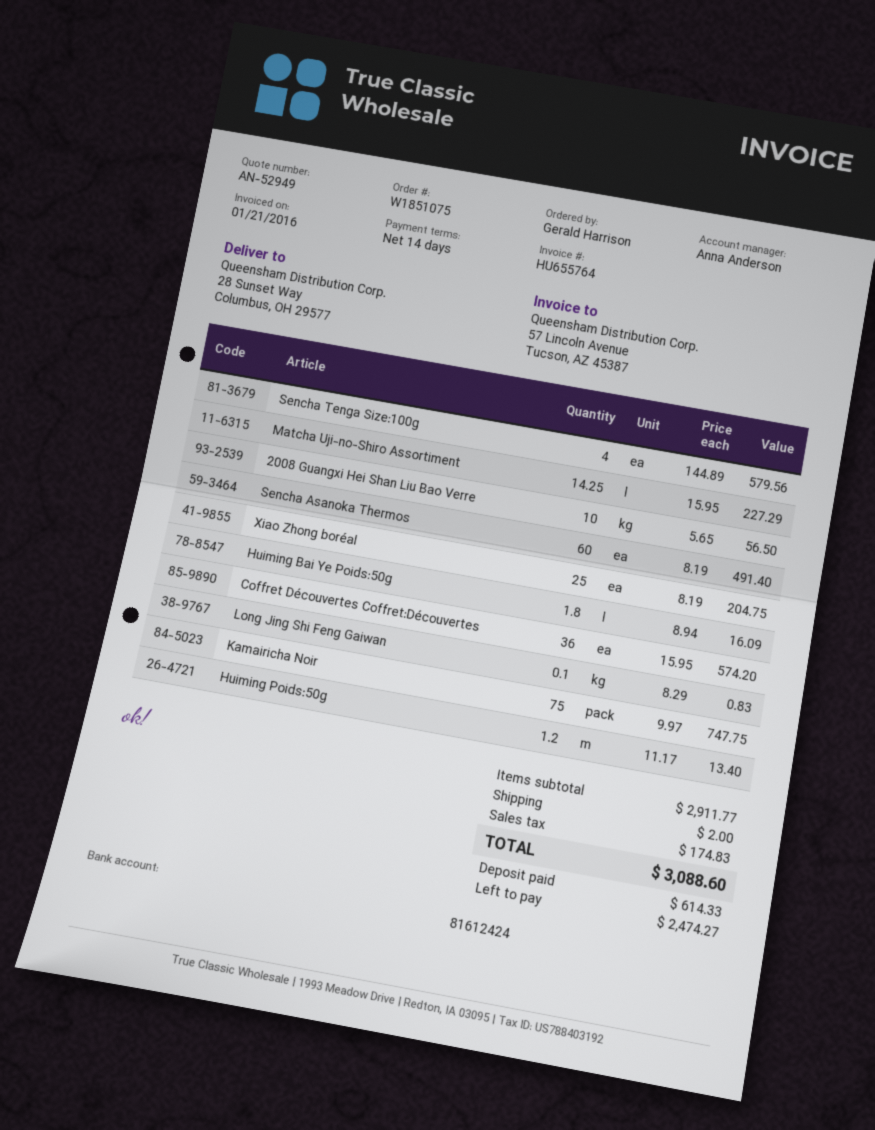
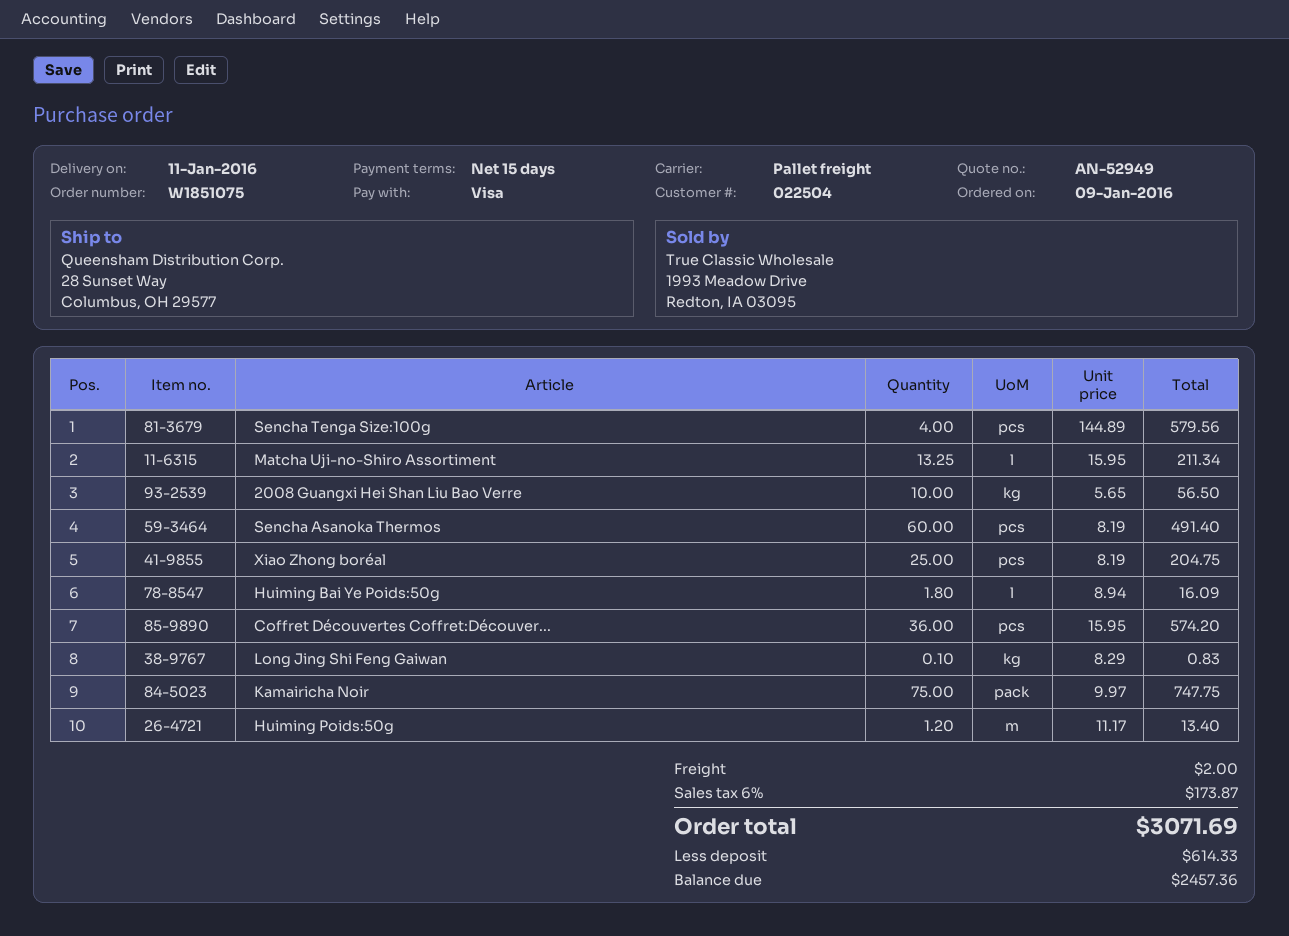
payment terms: 14 days -> 15 days
Matcha Uji-no-Shiro Assortiment: 14.25 x 15.95 = 227.29 -> 13.25 x 15.95 = 211.34
tax: 174.83 -> 173.87
total: 3088.60 -> 3071.69
balance: 2474.27 -> 2457.36

